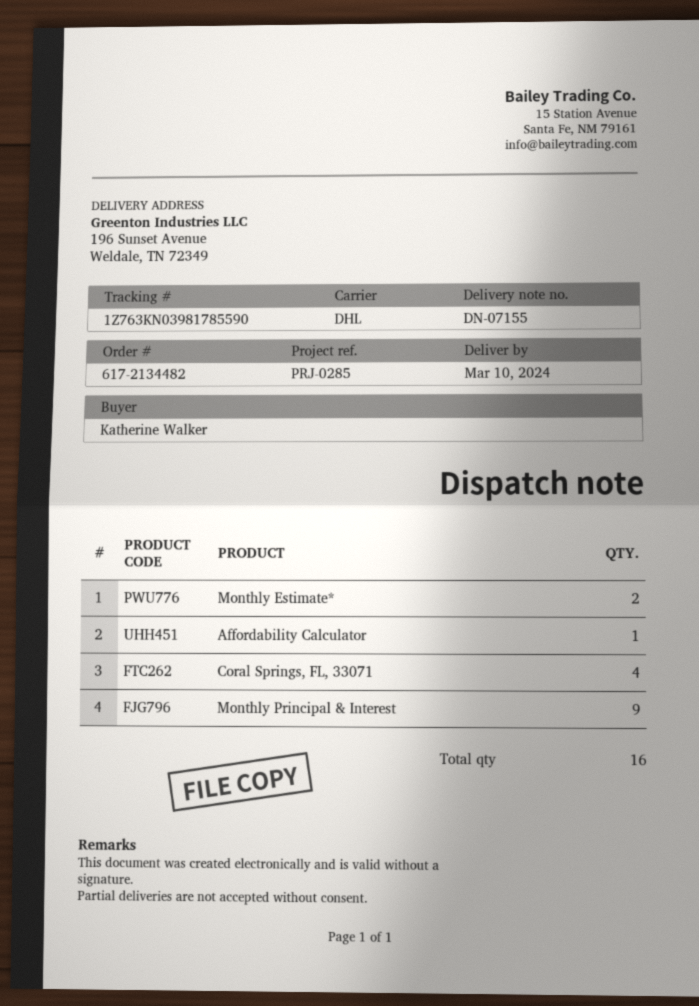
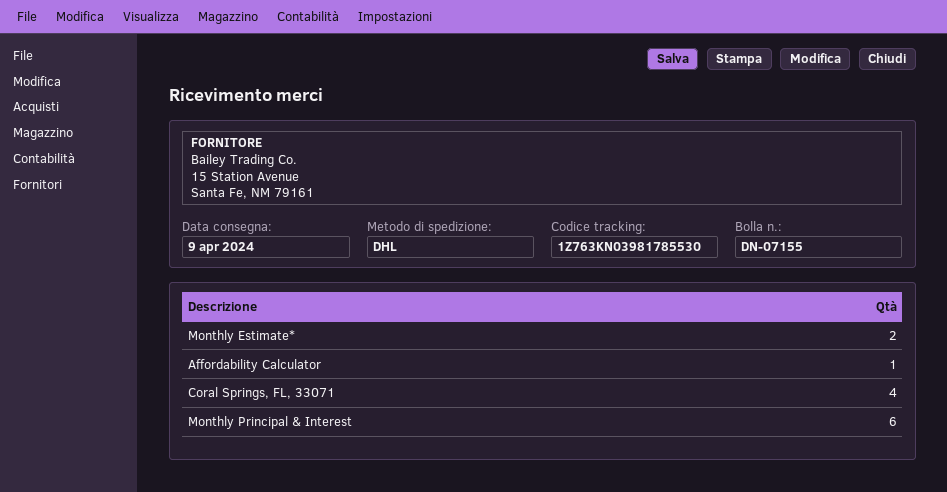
delivery date: 2024-03-10 -> 2024-04-09
tracking number: 1Z763KN03981785590 -> 1Z763KN03981785530
Monthly Principal & Interest: 9 -> 6

